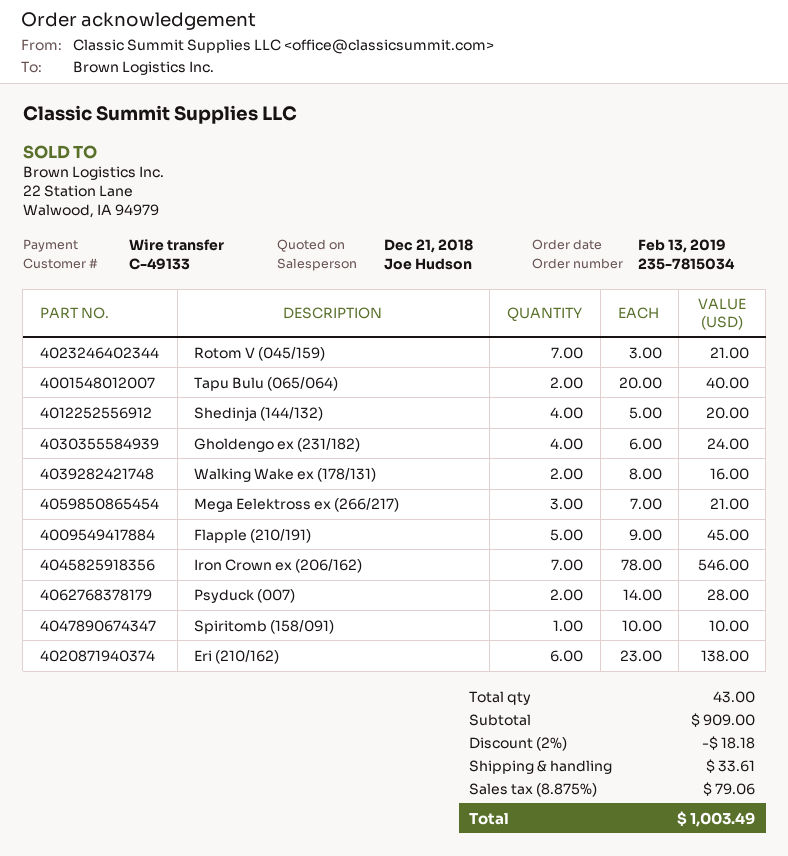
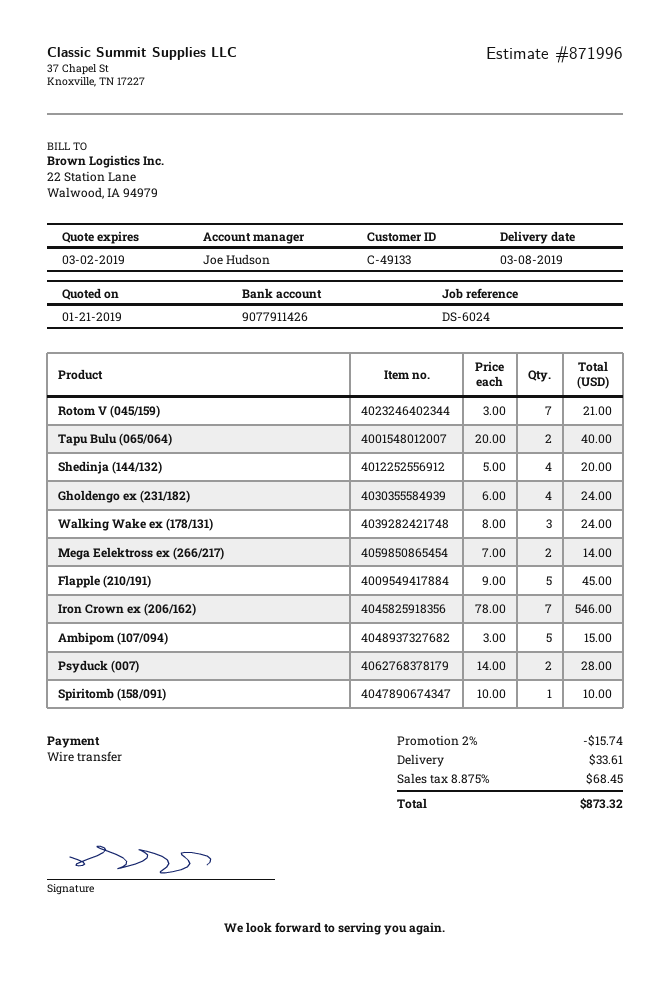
quote date: 2018-12-21 -> 2019-01-21
Walking Wake ex (178/131): 2 x 8.00 = 16.00 -> 3 x 8.00 = 24.00
Mega Eelektross ex (266/217): 3 x 7.00 = 21.00 -> 2 x 7.00 = 14.00
Eri (210/162): 6 x 23.00 = 138.00 -> none
Ambipom (107/094): none -> 5 x 3.00 = 15.00
discount: 2% = 18.18 -> 2% = 15.74
tax: 8.875% = 79.06 -> 8.875% = 68.45
total: 1003.49 -> 873.32

